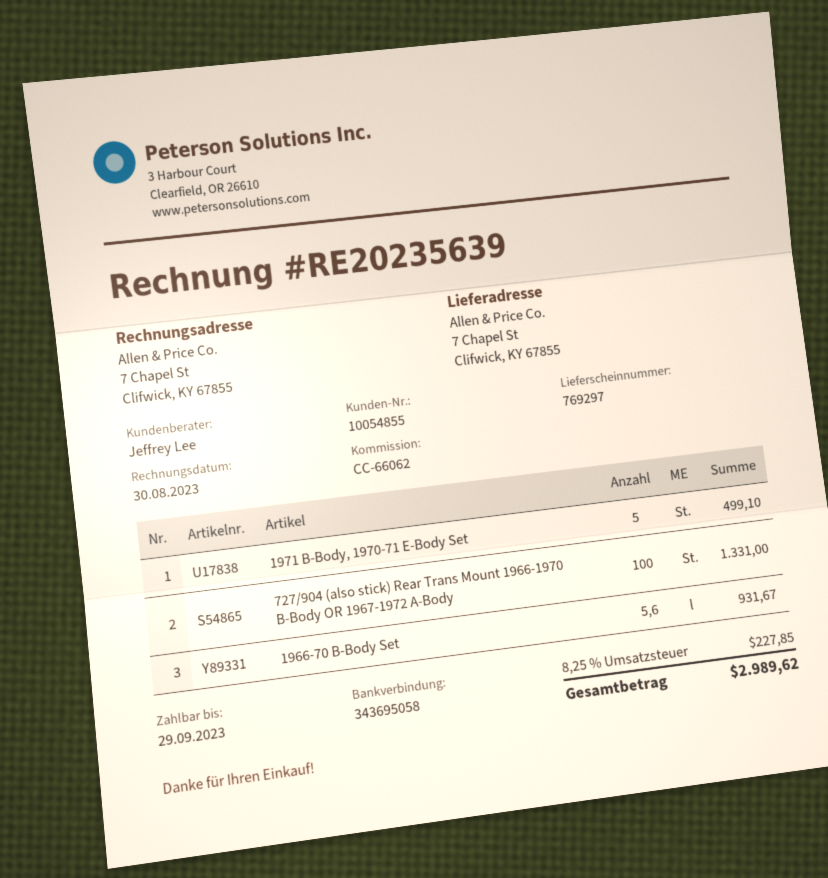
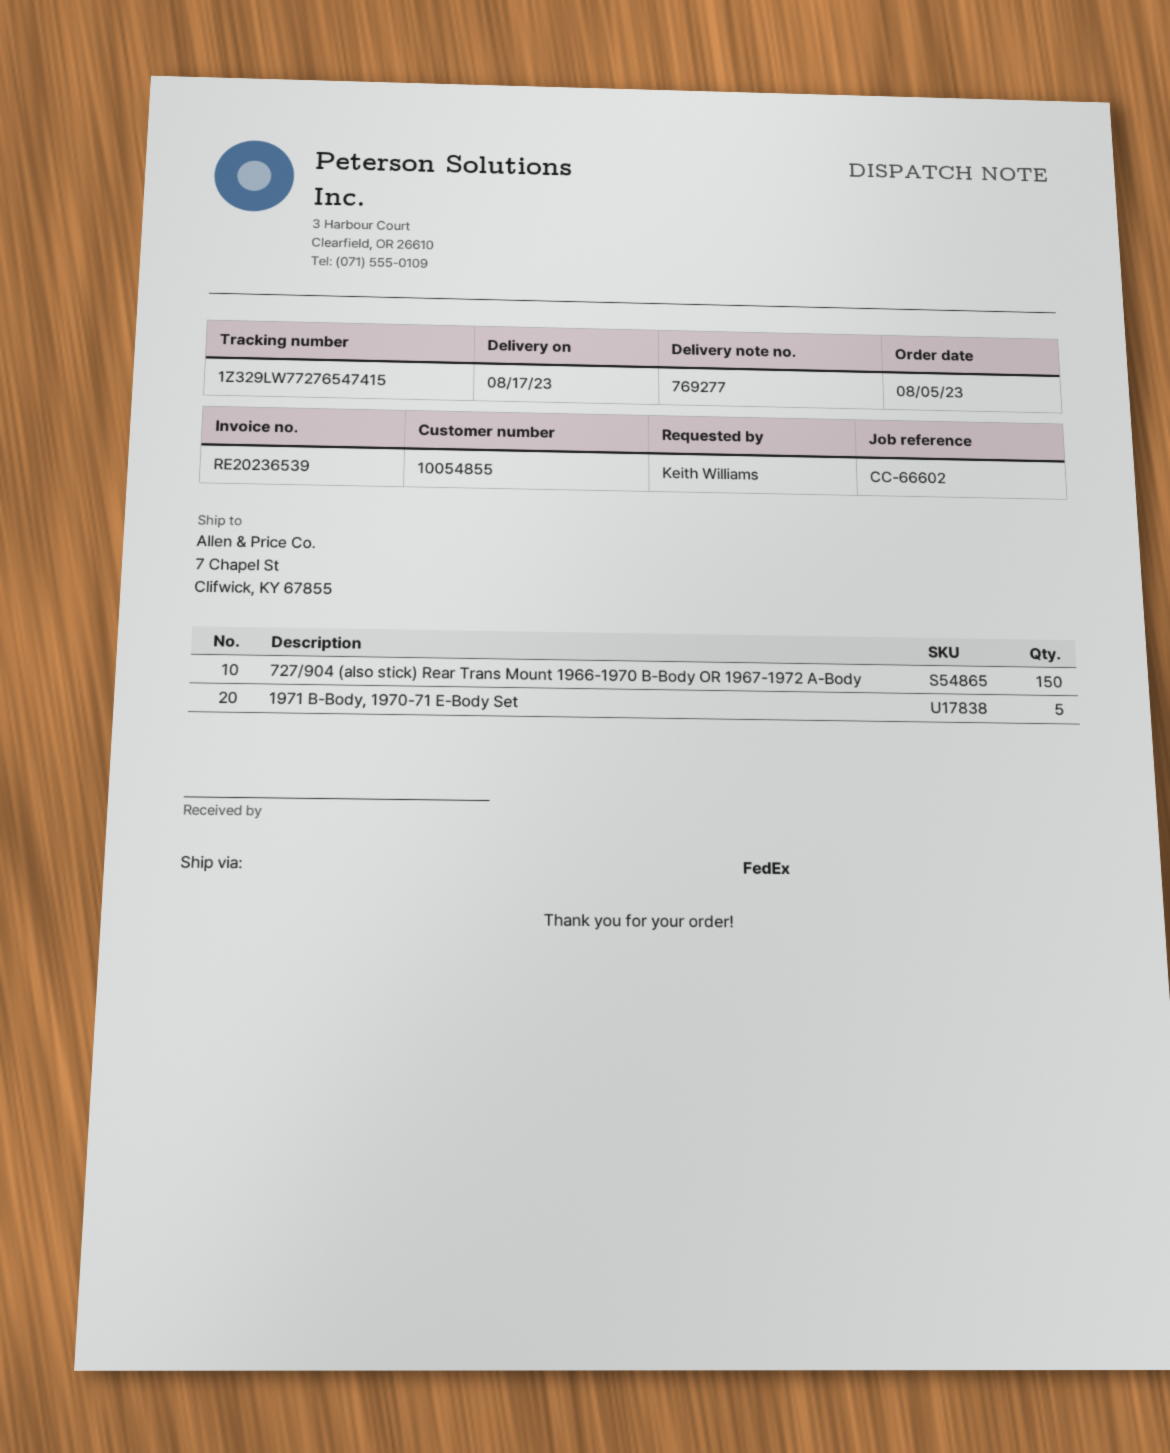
delivery note number: 769297 -> 769277
invoice number: RE20235639 -> RE20236539
reference: CC-66062 -> CC-66602
727/904 (also stick) Rear Trans Mount 1966-1970 B-Body OR 1967-1972 A-Body: 100 -> 150
1966-70 B-Body Set: 5.6 -> none

